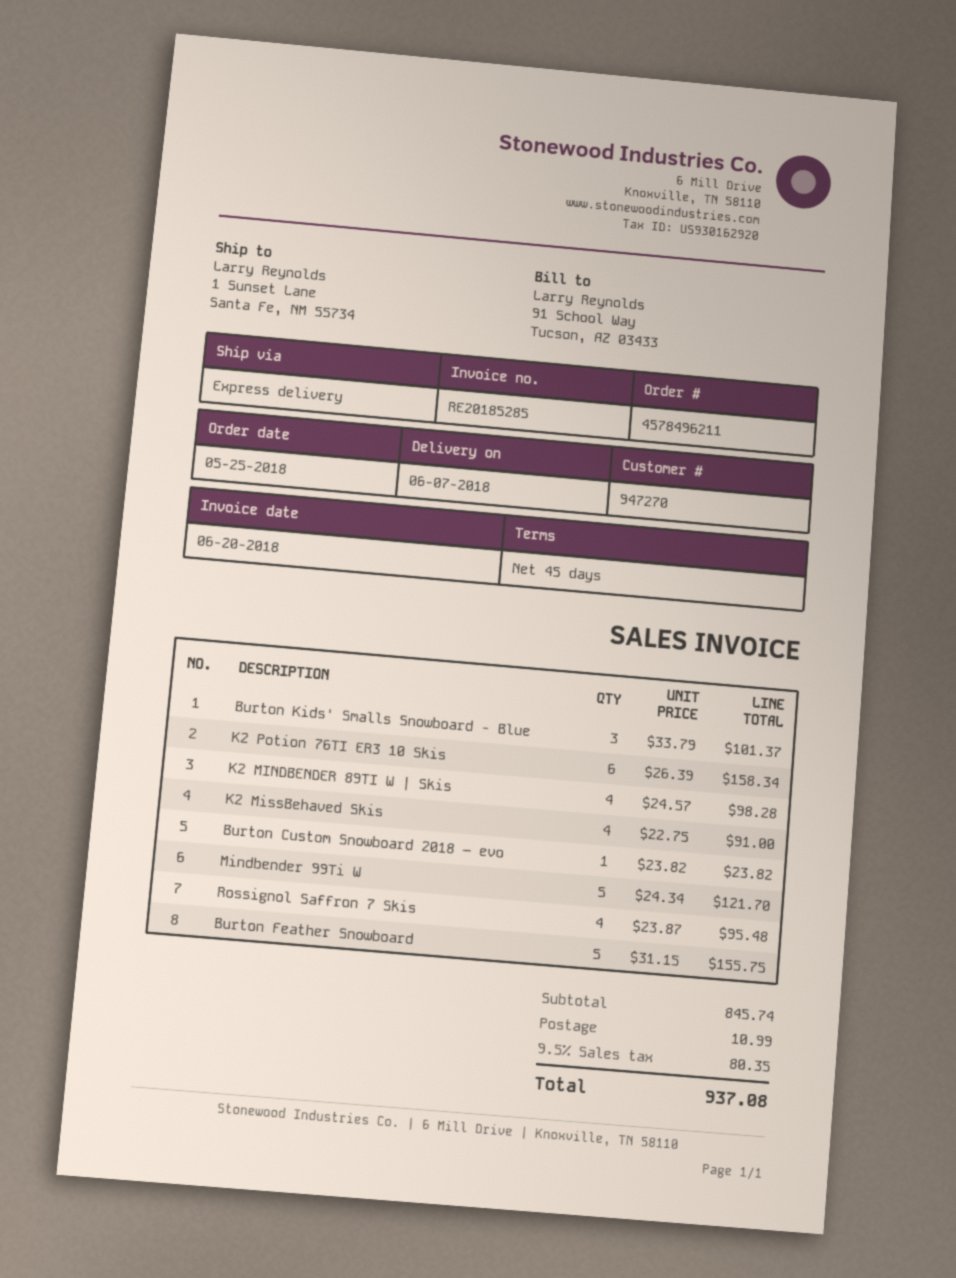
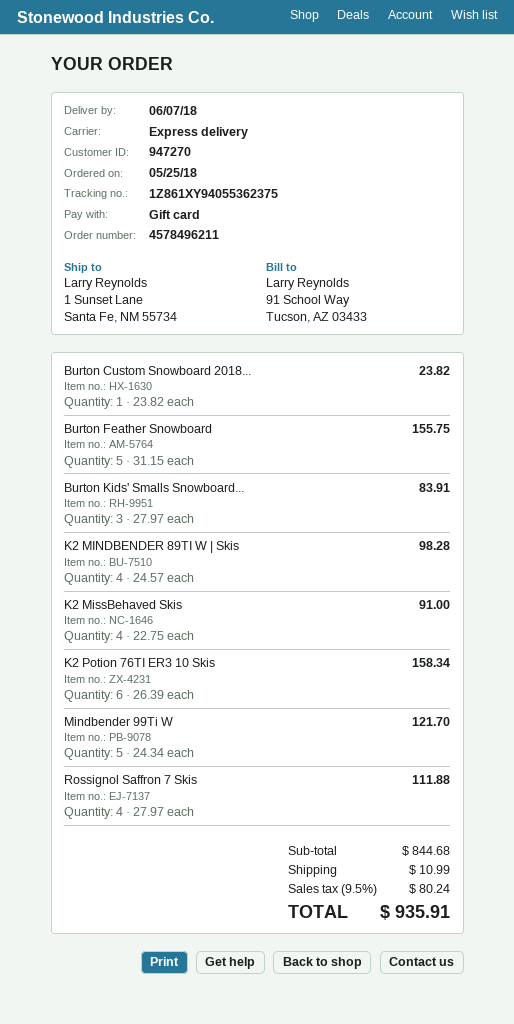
Burton Kids' Smalls Snowboard - Blue: 3 x 33.79 = 101.37 -> 3 x 27.97 = 83.91
Rossignol Saffron 7 Skis: 4 x 23.87 = 95.48 -> 4 x 27.97 = 111.88
subtotal: 845.74 -> 844.68
tax: 9.5% = 80.35 -> 9.5% = 80.24
total: 937.08 -> 935.91

